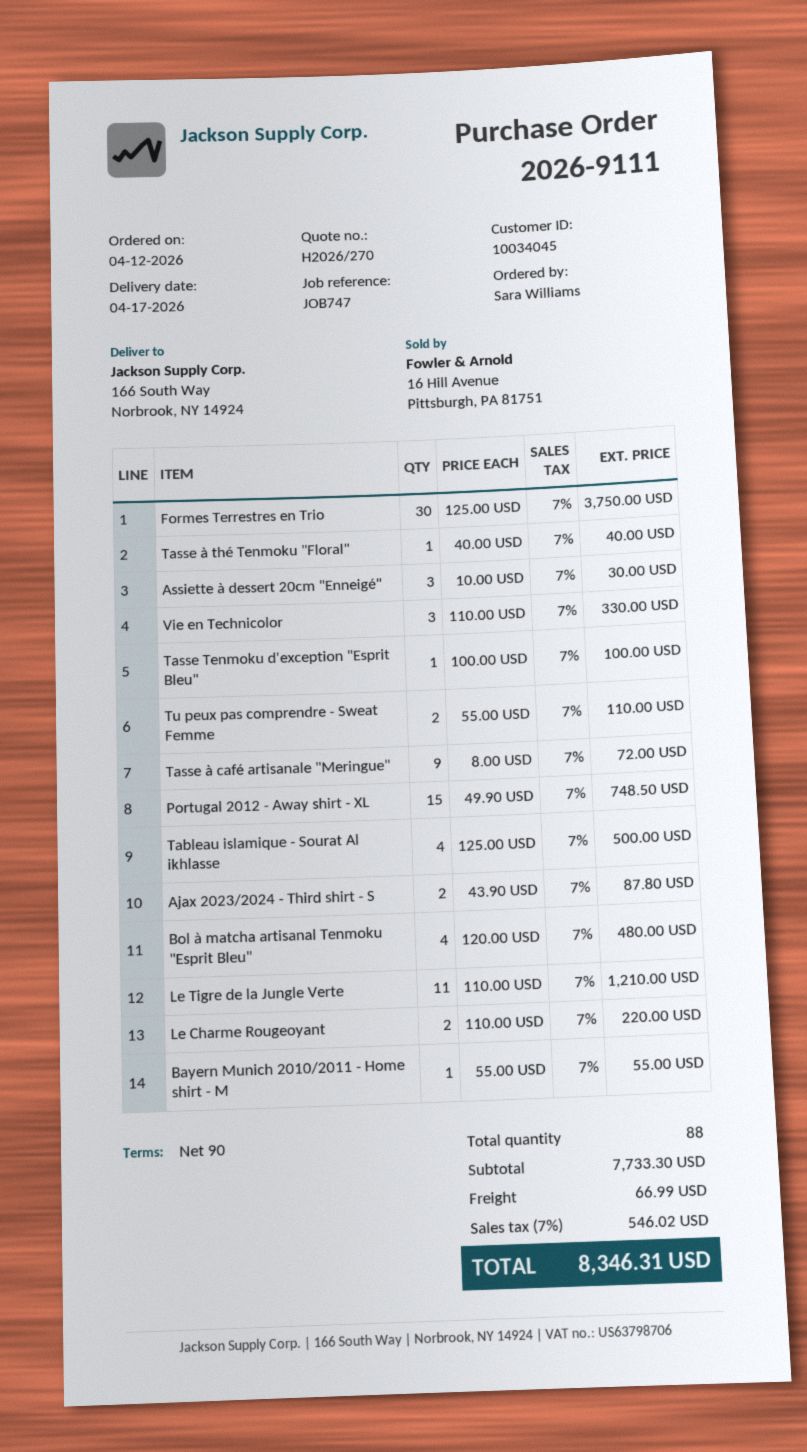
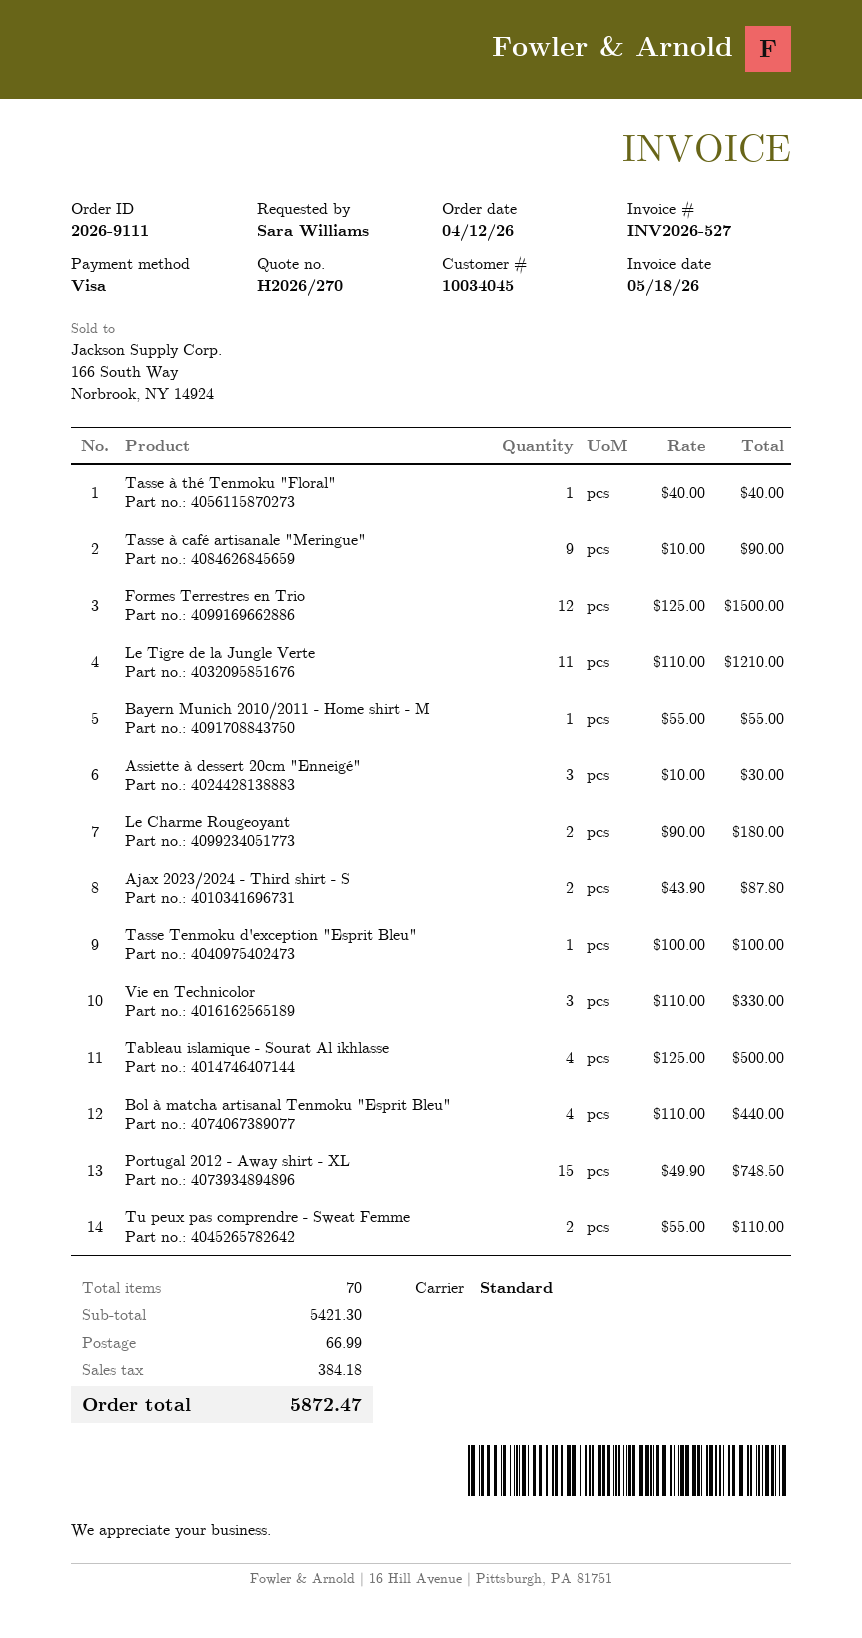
Formes Terrestres en Trio: 30 x 125.00 = 3750.00 -> 12 x 125.00 = 1500.00
Tasse à café artisanale "Meringue": 9 x 8.00 = 72.00 -> 9 x 10.00 = 90.00
Bol à matcha artisanal Tenmoku "Esprit Bleu": 4 x 120.00 = 480.00 -> 4 x 110.00 = 440.00
Le Charme Rougeoyant: 2 x 110.00 = 220.00 -> 2 x 90.00 = 180.00
total quantity: 88 -> 70
subtotal: 7733.30 -> 5421.30
tax: 546.02 -> 384.18
total: 8346.31 -> 5872.47

